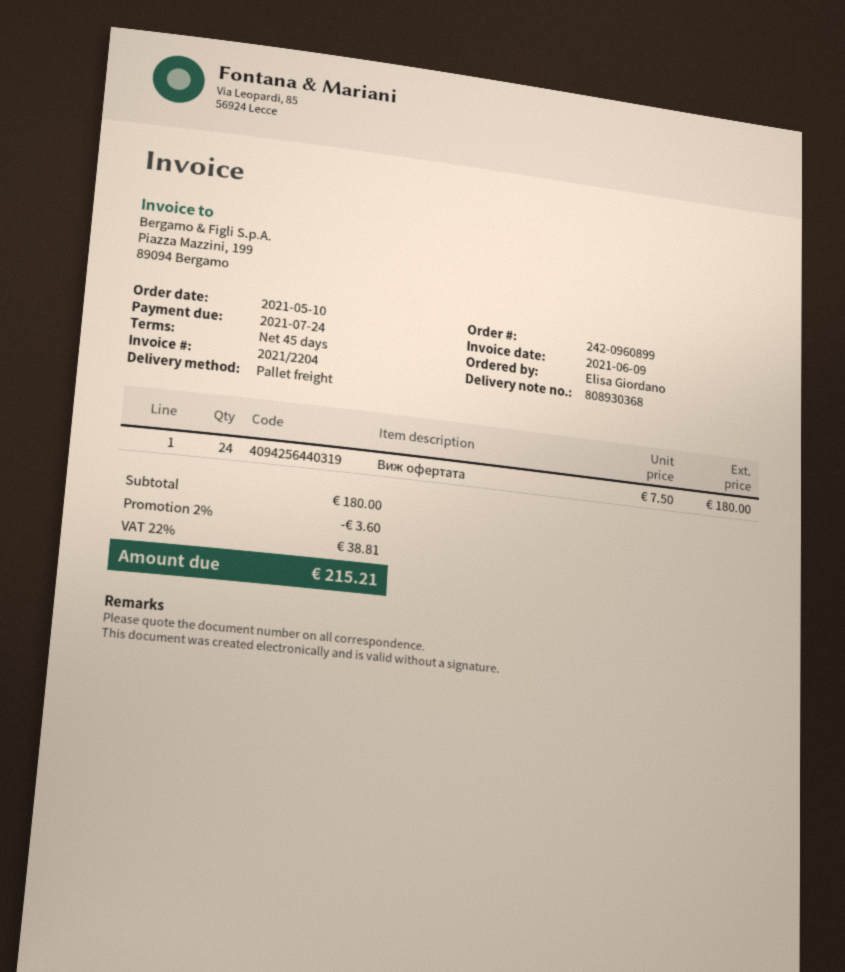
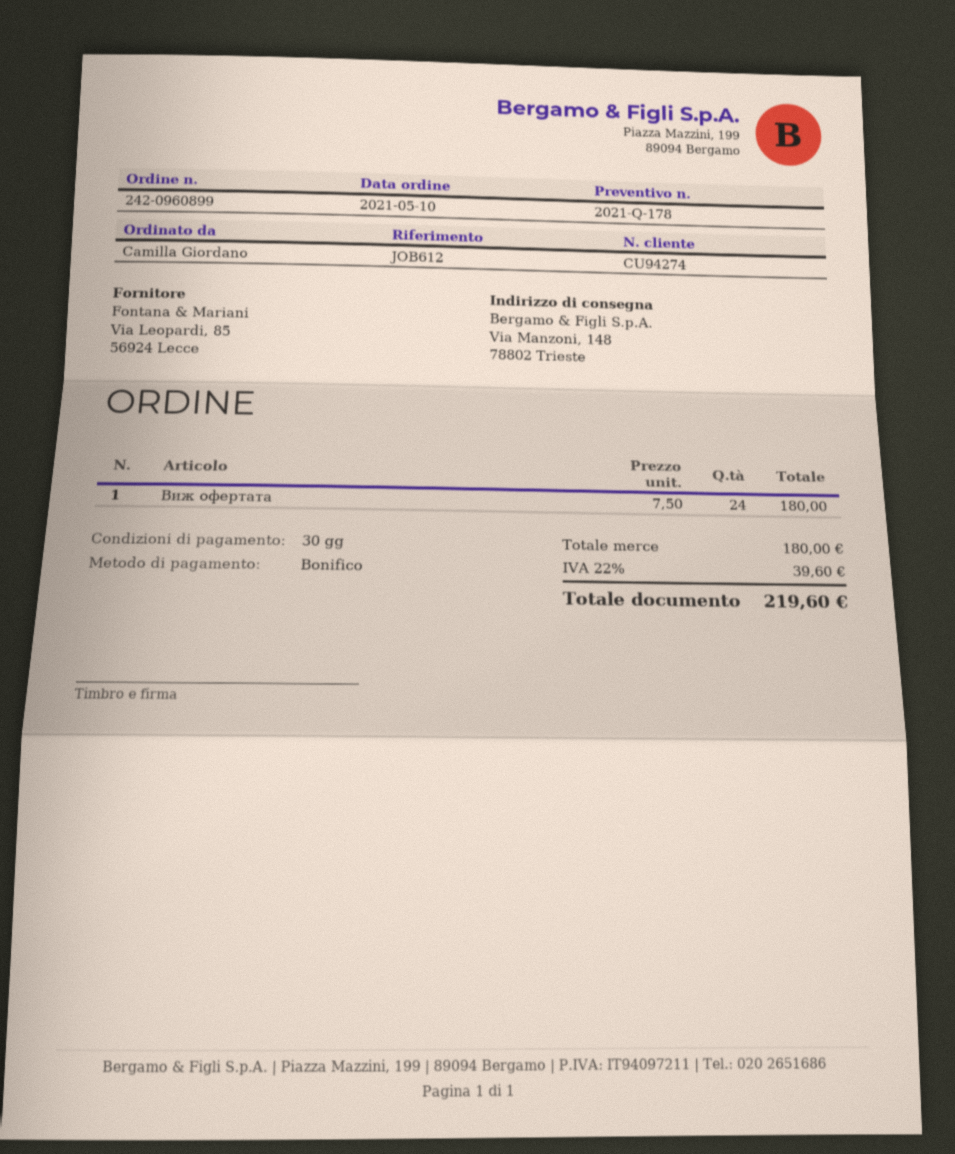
payment terms: 45 days -> 30 days
ordered by: Elisa Giordano -> Camilla Giordano
discount: 2% = 3.60 -> none
tax: 22% = 38.81 -> 22% = 39.60
total: 215.21 -> 219.60

